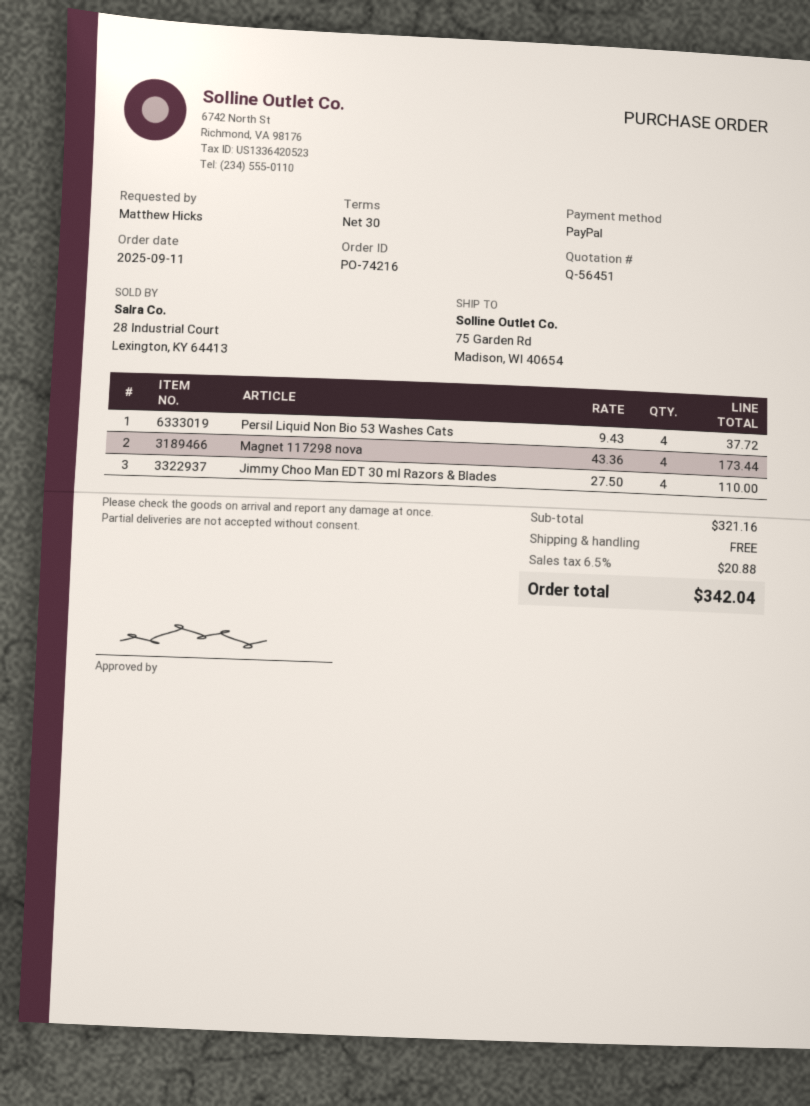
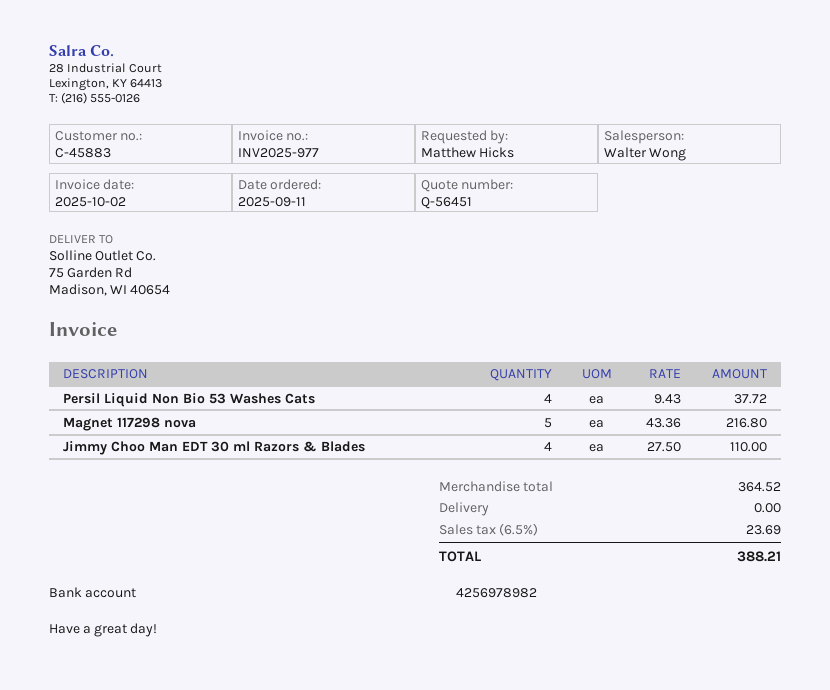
Magnet 117298 nova: 4 x 43.36 = 173.44 -> 5 x 43.36 = 216.80
subtotal: 321.16 -> 364.52
tax: 6.5% = 20.88 -> 6.5% = 23.69
total: 342.04 -> 388.21

